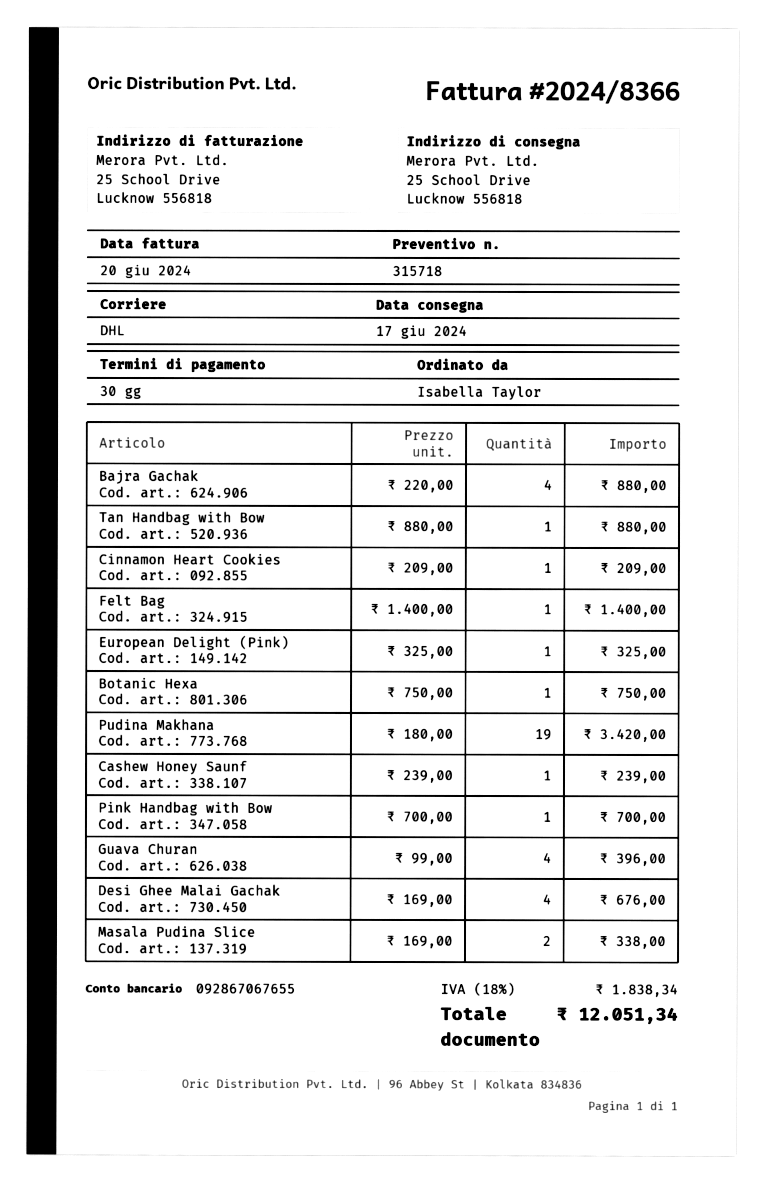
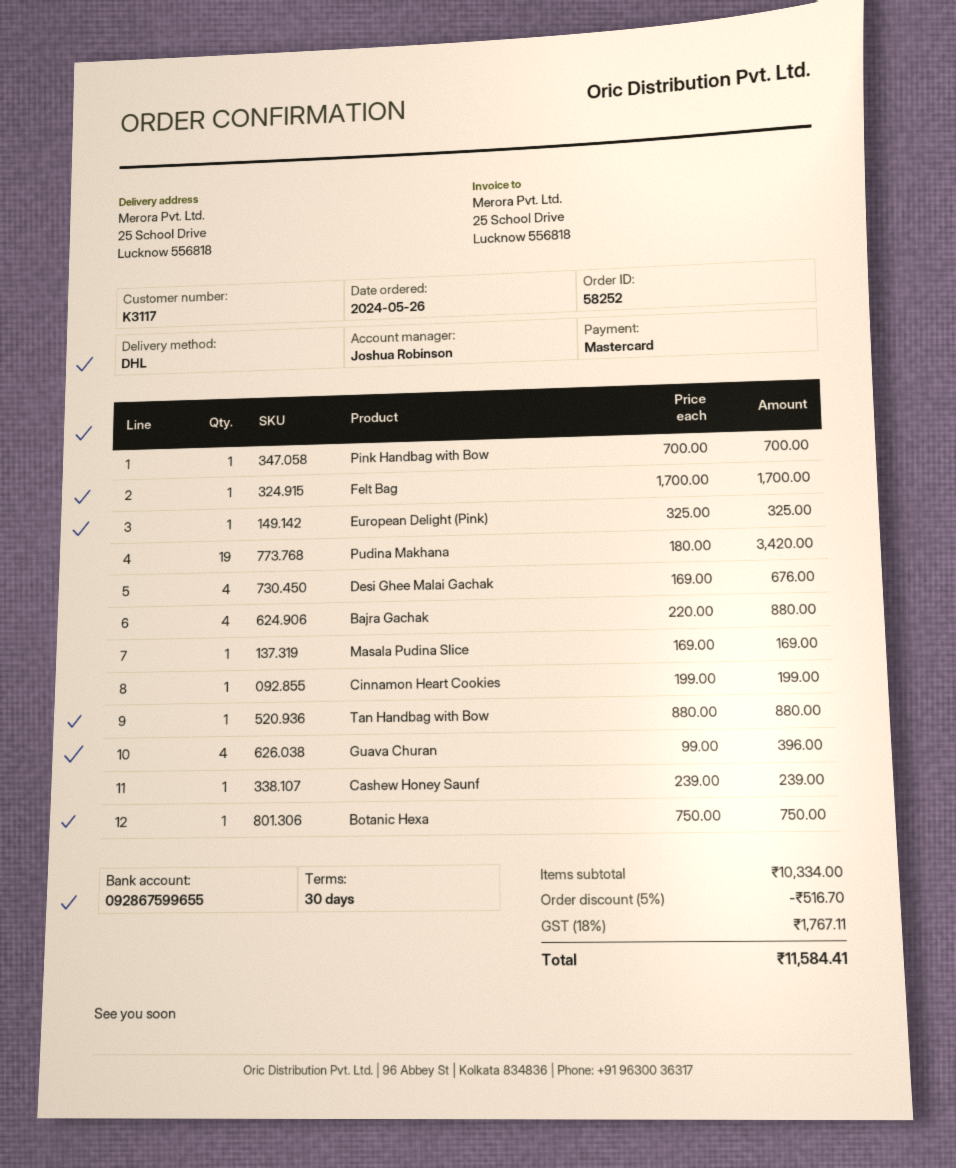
bank account: 092867067655 -> 092867599655
Cinnamon Heart Cookies: 1 x 209.00 = 209.00 -> 1 x 199.00 = 199.00
Felt Bag: 1 x 1400.00 = 1400.00 -> 1 x 1700.00 = 1700.00
Masala Pudina Slice: 2 x 169.00 = 338.00 -> 1 x 169.00 = 169.00
discount: none -> 5% = 516.70
tax: 18% = 1838.34 -> 18% = 1767.11
total: 12051.34 -> 11584.41

